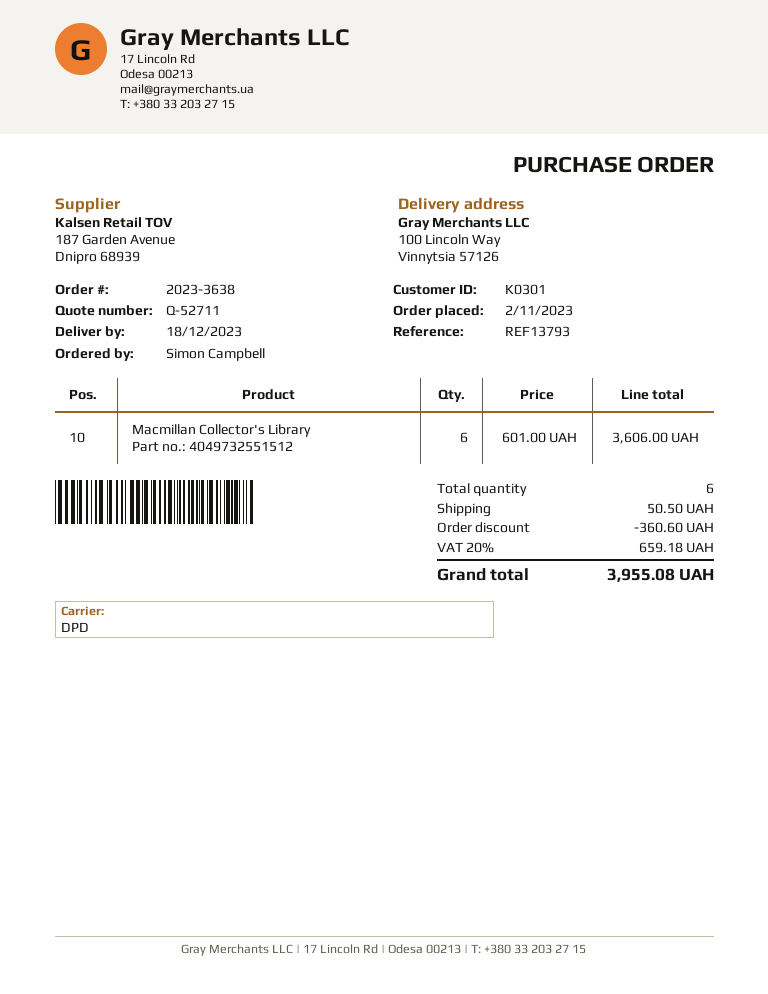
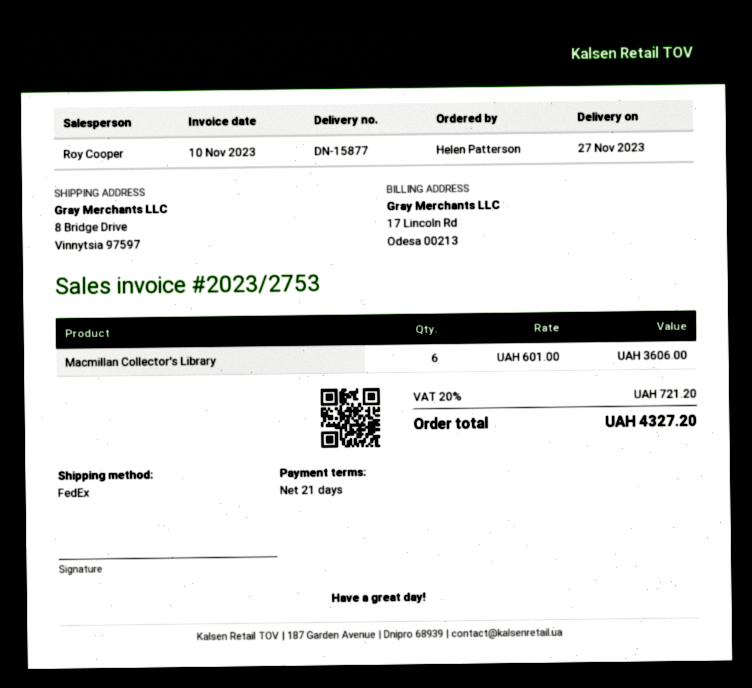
delivery date: 2023-12-18 -> 2023-11-27
ordered by: Simon Campbell -> Helen Patterson
shipping method: DPD -> FedEx
ship to: 100 Lincoln Way, Vinnytsia 57126 -> 8 Bridge Drive, Vinnytsia 97597
discount: 360.60 -> none
shipping: 50.50 -> none
tax: 20% = 659.18 -> 20% = 721.20
total: 3955.08 -> 4327.20

